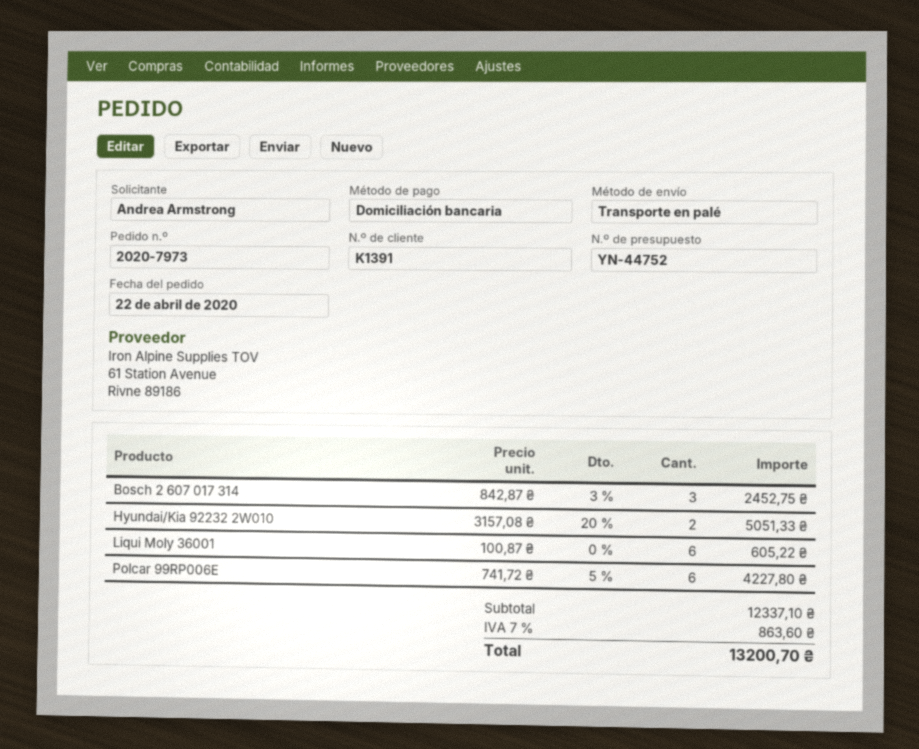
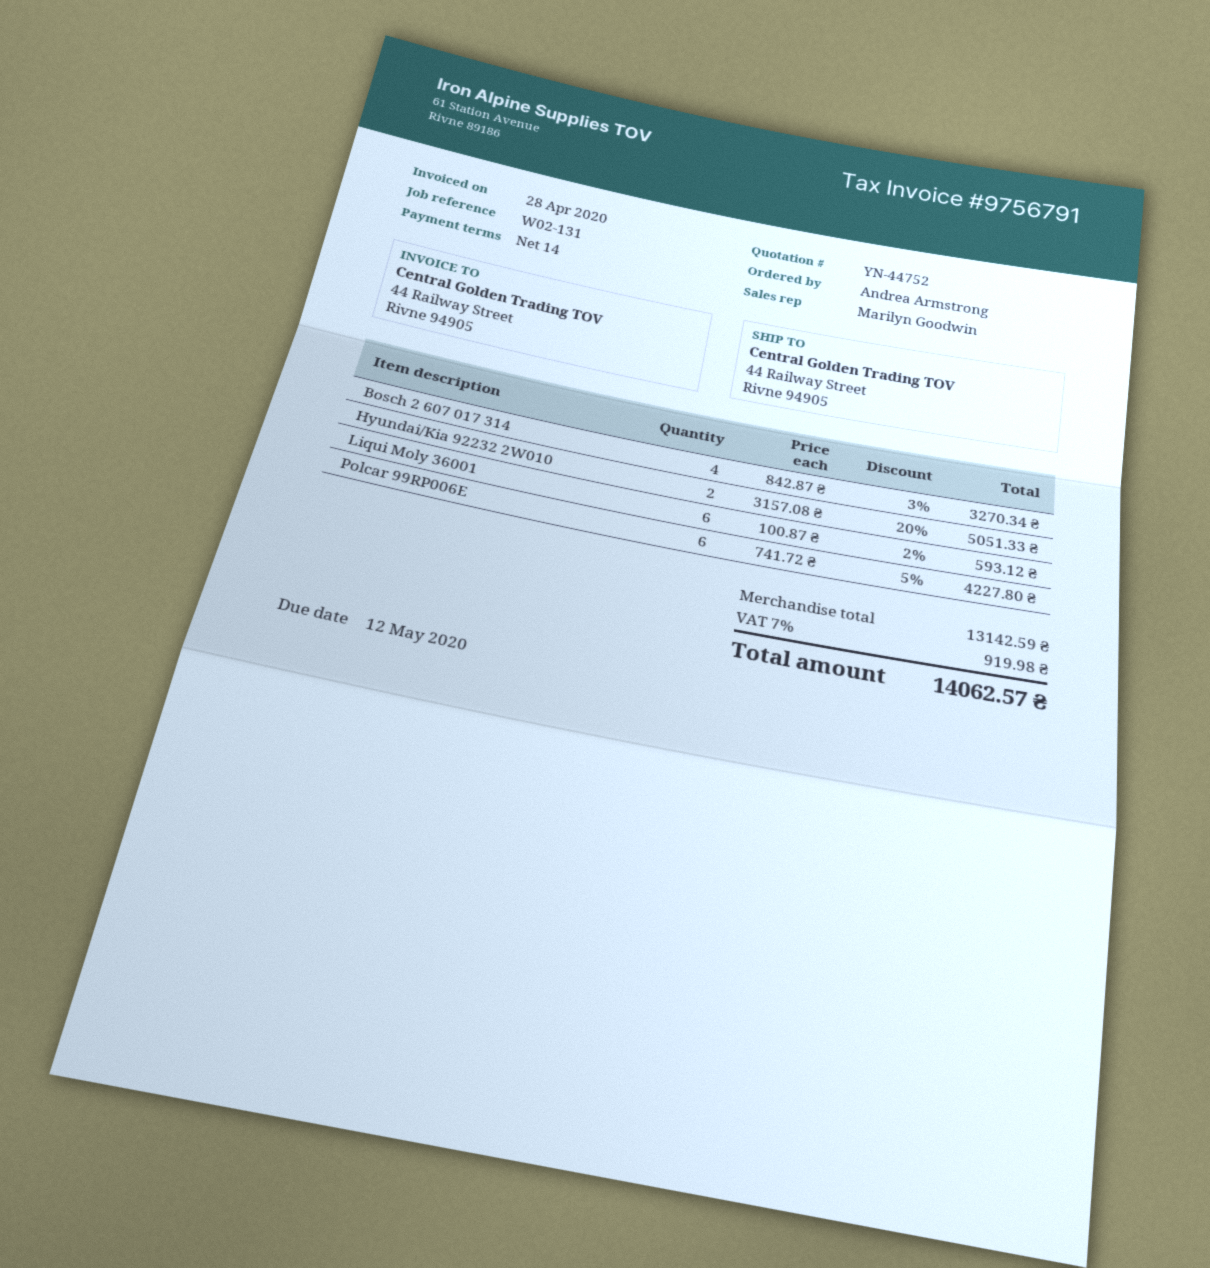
Bosch 2 607 017 314: 3 x 842.87 - 3% = 2452.75 -> 4 x 842.87 - 3% = 3270.34
Liqui Moly 36001: 6 x 100.87 = 605.22 -> 6 x 100.87 - 2% = 593.12
subtotal: 12337.10 -> 13142.59
tax: 7% = 863.60 -> 7% = 919.98
total: 13200.70 -> 14062.57

